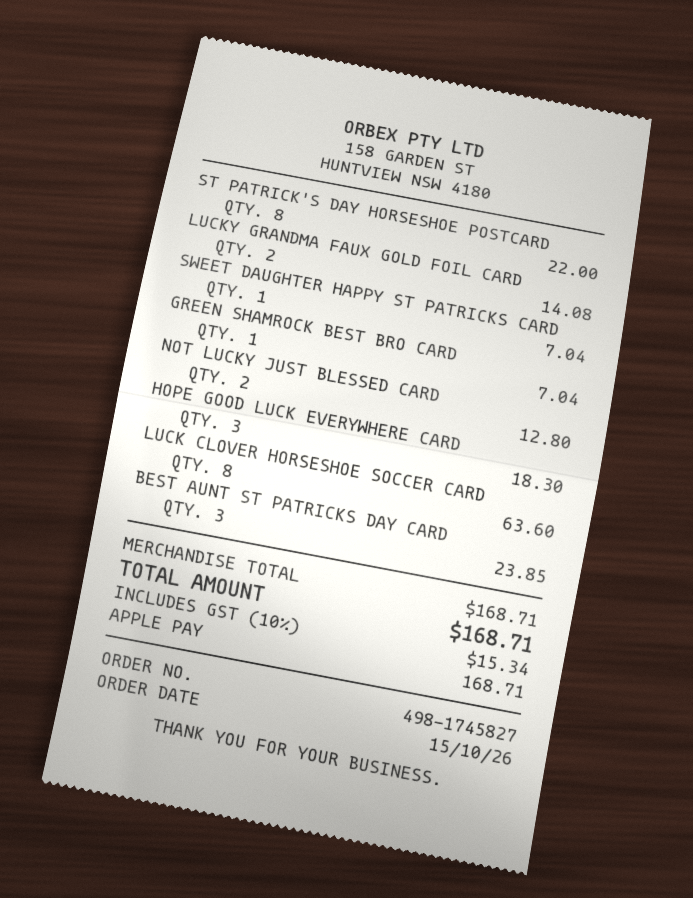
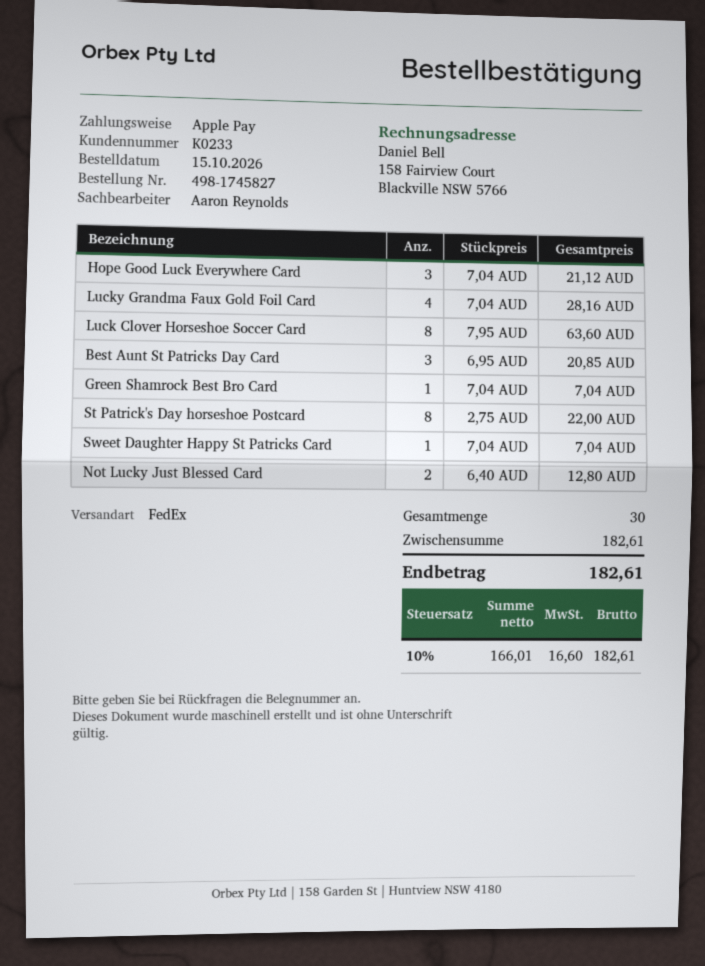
LUCKY GRANDMA FAUX GOLD FOIL CARD: 2 for 14.08 -> 4 for 28.16
HOPE GOOD LUCK EVERYWHERE CARD: 3 for 18.30 -> 3 for 21.12
BEST AUNT ST PATRICKS DAY CARD: 3 for 23.85 -> 3 for 20.85
subtotal: 168.71 -> 182.61
tax: 10% = 15.34 -> 10% = 16.60
total: 168.71 -> 182.61

